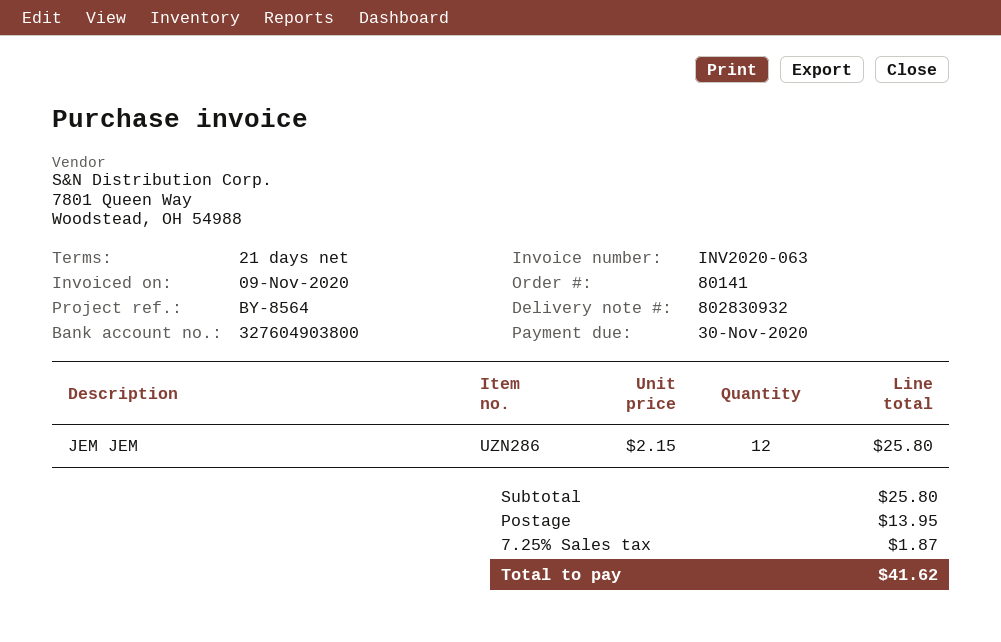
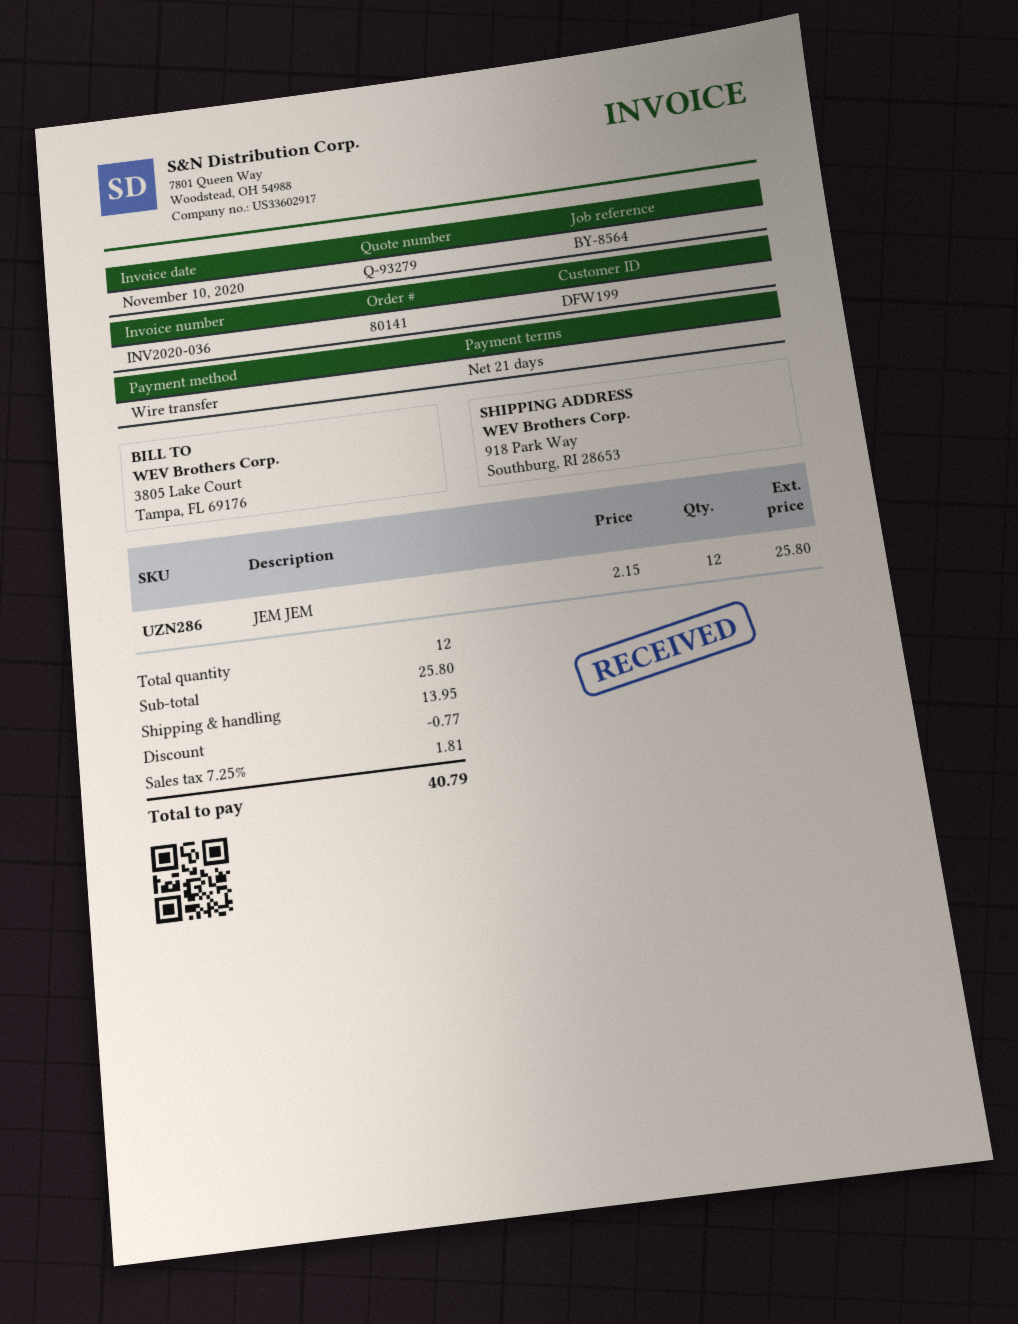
invoice number: INV2020-063 -> INV2020-036
invoice date: 2020-11-09 -> 2020-11-10
discount: none -> 0.77
tax: 7.25% = 1.87 -> 7.25% = 1.81
total: 41.62 -> 40.79

